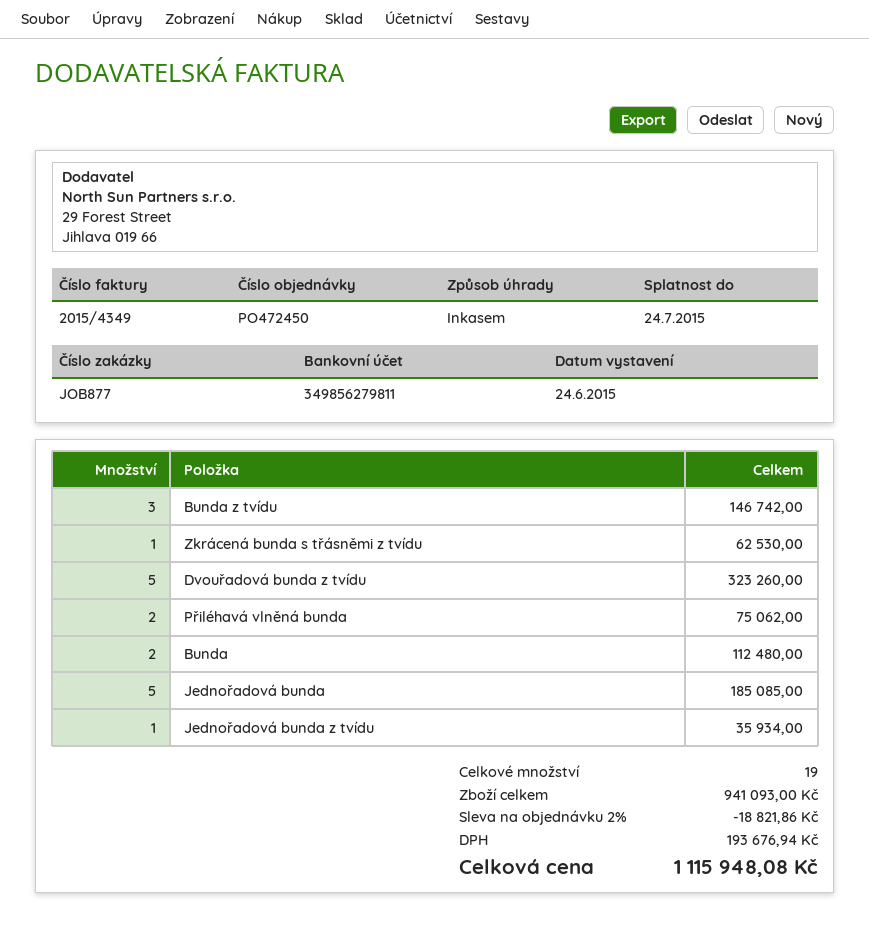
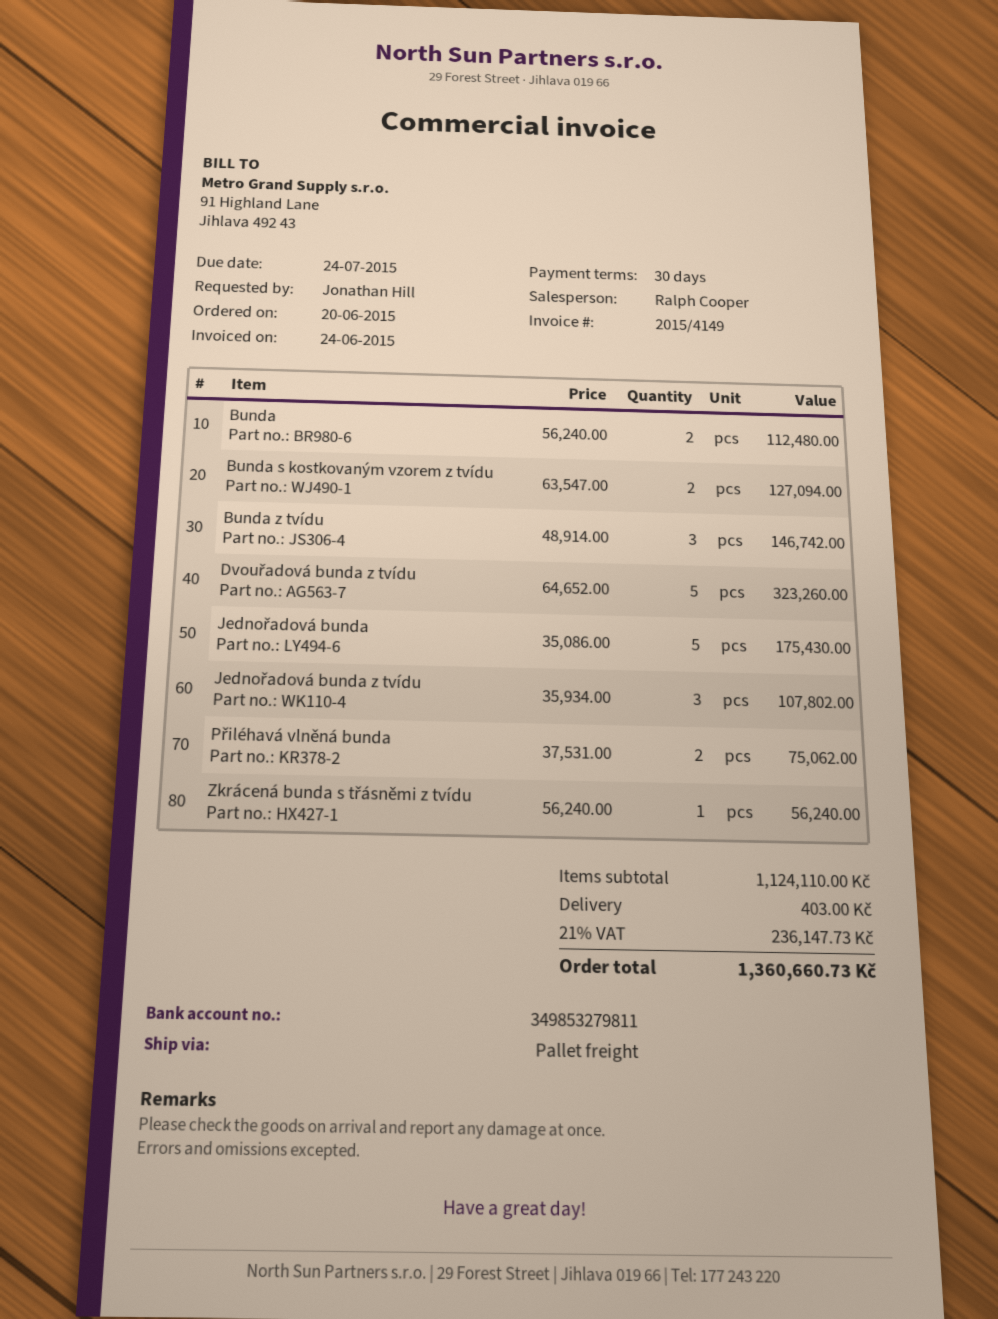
invoice number: 2015/4349 -> 2015/4149
bank account: 349856279811 -> 349853279811
Zkrácená bunda s třásněmi z tvídu: 1 for 62530.00 -> 1 for 56240.00
Jednořadová bunda: 5 for 185085.00 -> 5 for 175430.00
Jednořadová bunda z tvídu: 1 for 35934.00 -> 3 for 107802.00
Bunda s kostkovaným vzorem z tvídu: none -> 2 for 127094.00
subtotal: 941093.00 -> 1124110.00
discount: 2% = 18821.86 -> none
shipping: none -> 403.00
tax: 193676.94 -> 236147.73
total: 1115948.08 -> 1360660.73

